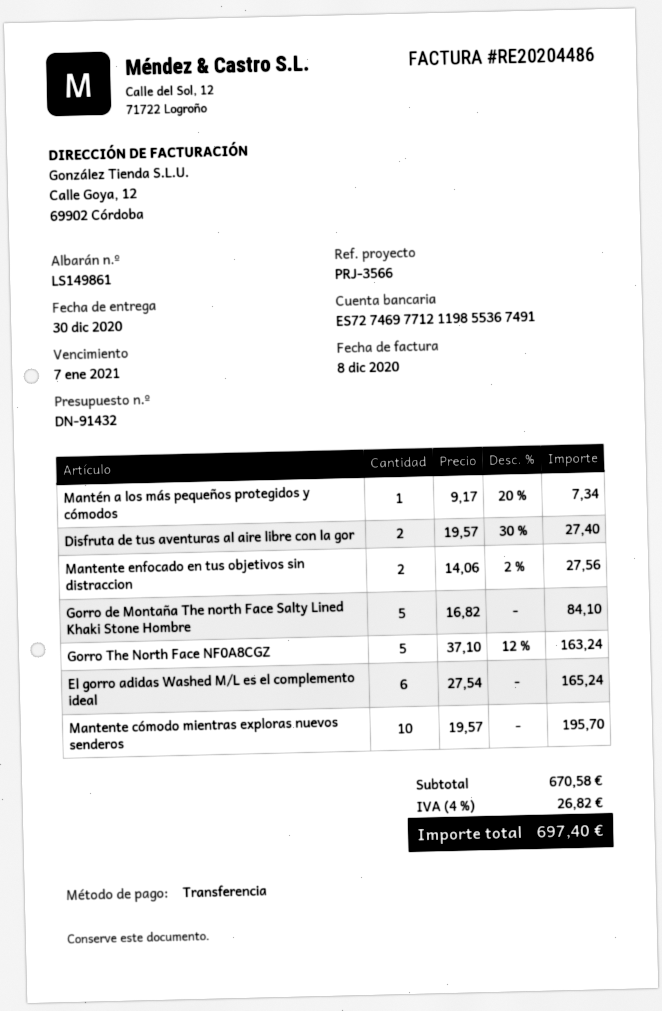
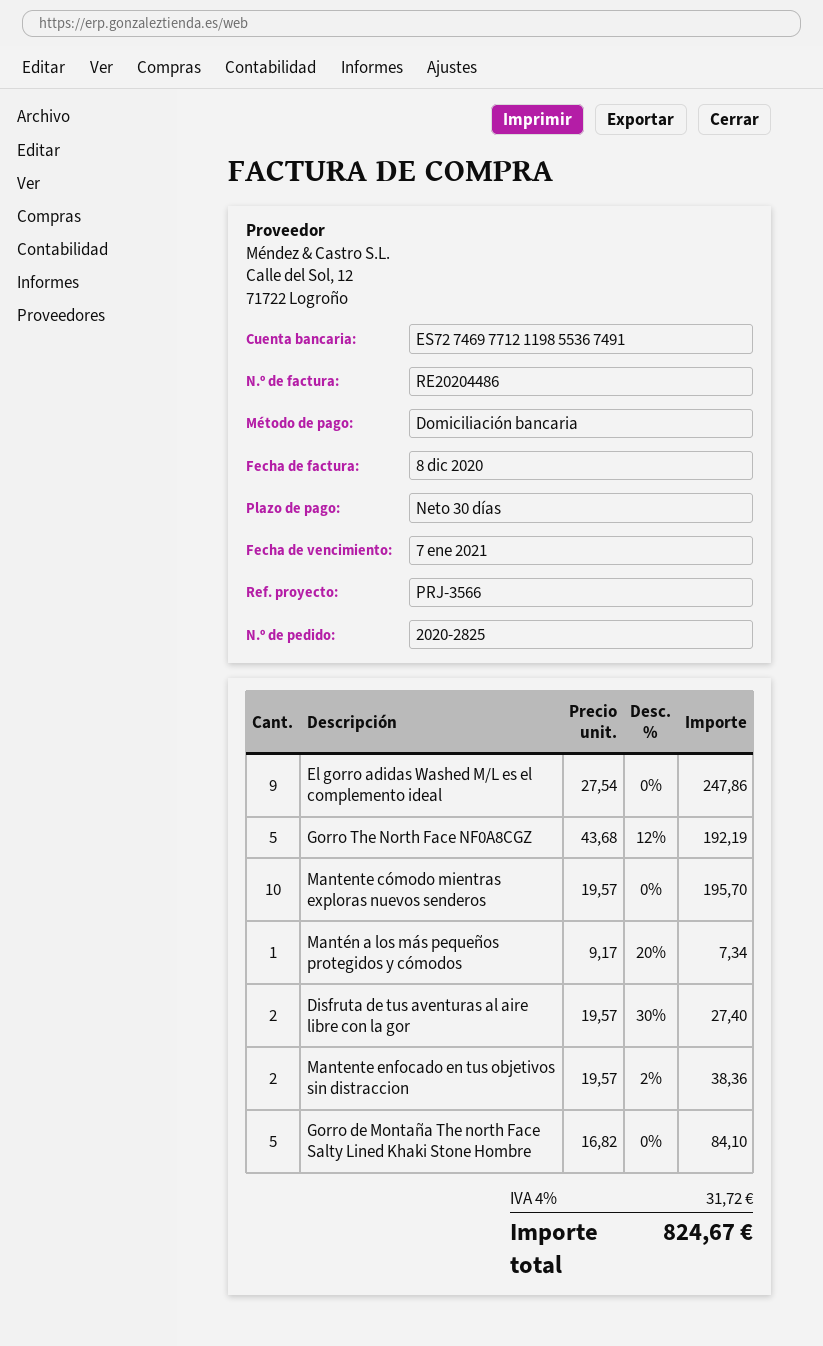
payment method: bank transfer -> direct debit
Mantente enfocado en tus objetivos sin distraccion: 2 x 14.06 - 2% = 27.56 -> 2 x 19.57 - 2% = 38.36
Gorro The North Face NF0A8CGZ: 5 x 37.10 - 12% = 163.24 -> 5 x 43.68 - 12% = 192.19
El gorro adidas Washed M/L es el complemento ideal: 6 x 27.54 = 165.24 -> 9 x 27.54 = 247.86
tax: 4% = 26.82 -> 4% = 31.72
total: 697.40 -> 824.67

